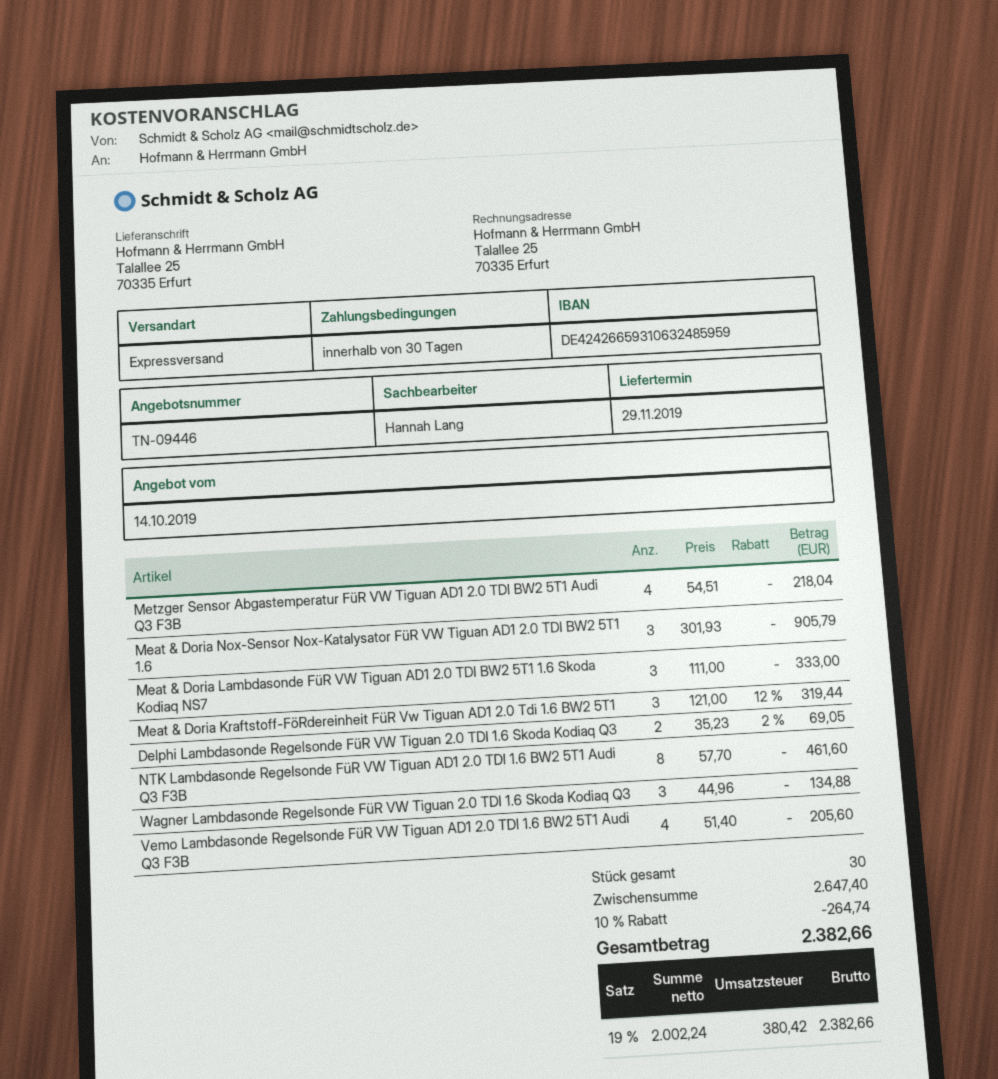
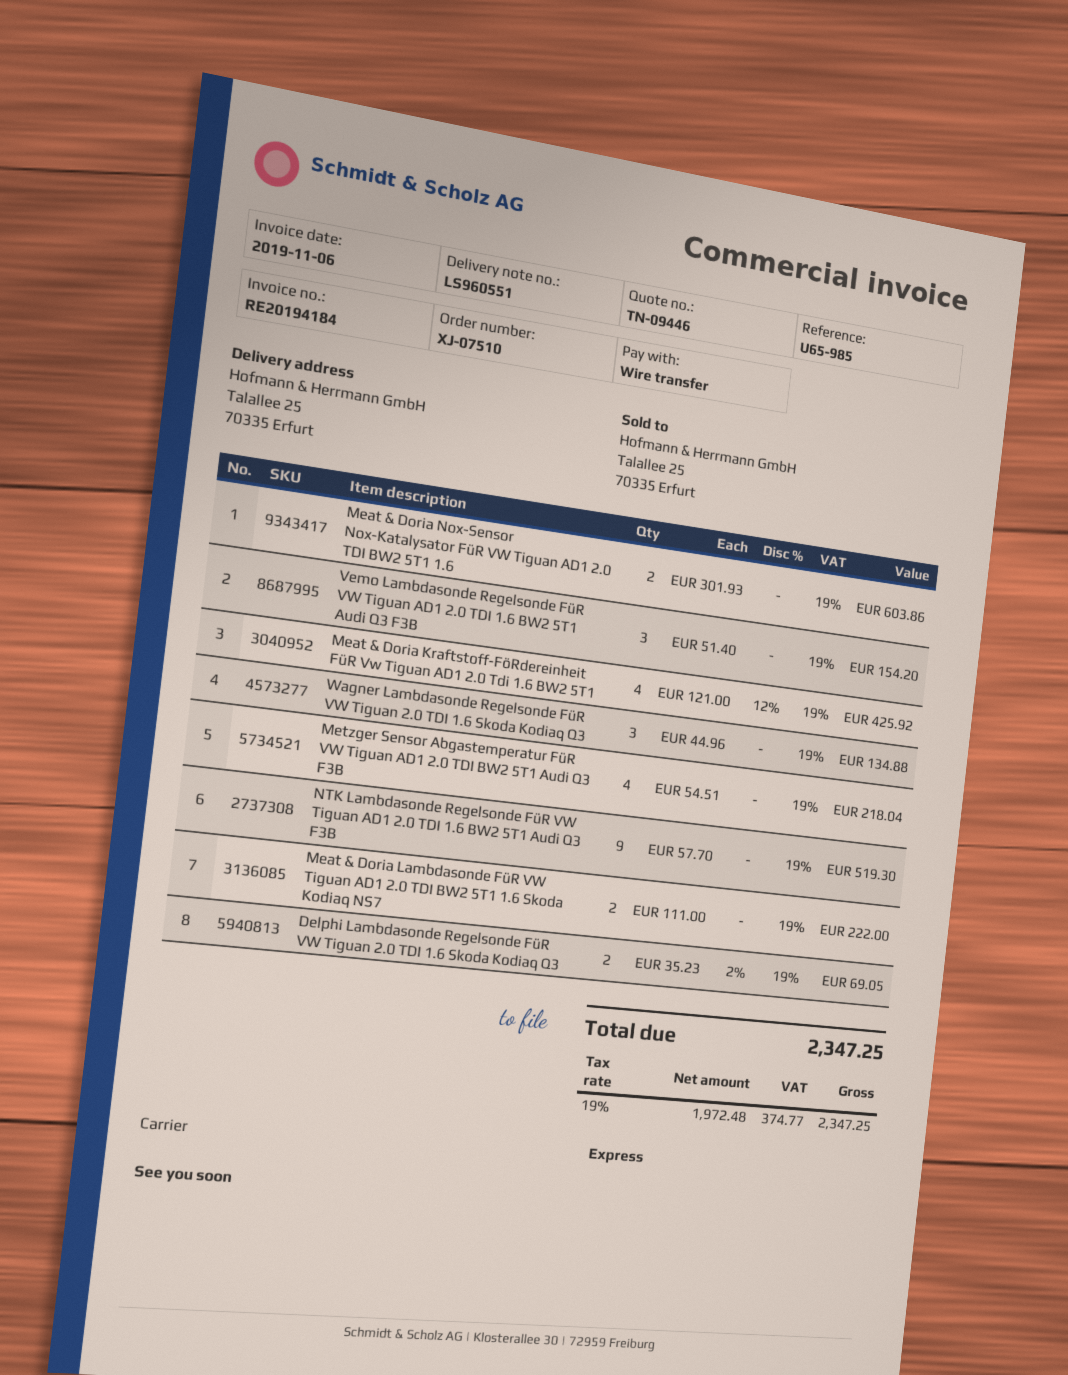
Meat & Doria Nox-Sensor Nox-Katalysator FüR VW Tiguan AD1 2.0 TDI BW2 5T1 1.6: 3 x 301.93 = 905.79 -> 2 x 301.93 = 603.86
Meat & Doria Lambdasonde FüR VW Tiguan AD1 2.0 TDI BW2 5T1 1.6 Skoda Kodiaq NS7: 3 x 111.00 = 333.00 -> 2 x 111.00 = 222.00
Meat & Doria Kraftstoff-FöRdereinheit FüR Vw Tiguan AD1 2.0 Tdi 1.6 BW2 5T1: 3 x 121.00 - 12% = 319.44 -> 4 x 121.00 - 12% = 425.92
NTK Lambdasonde Regelsonde FüR VW Tiguan AD1 2.0 TDI 1.6 BW2 5T1 Audi Q3 F3B: 8 x 57.70 = 461.60 -> 9 x 57.70 = 519.30
Vemo Lambdasonde Regelsonde FüR VW Tiguan AD1 2.0 TDI 1.6 BW2 5T1 Audi Q3 F3B: 4 x 51.40 = 205.60 -> 3 x 51.40 = 154.20
discount: 10% = 264.74 -> none
net: 2002.24 -> 1972.48
tax: 19% = 380.42 -> 19% = 374.77
total: 2382.66 -> 2347.25

